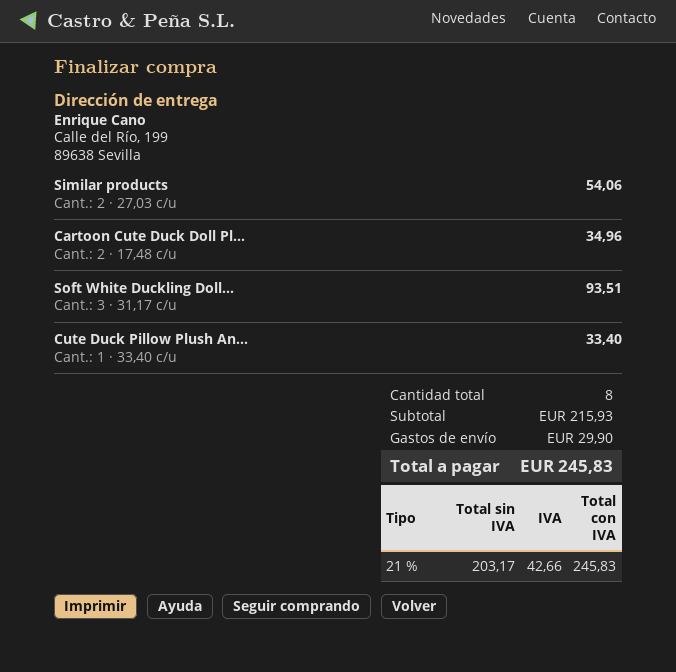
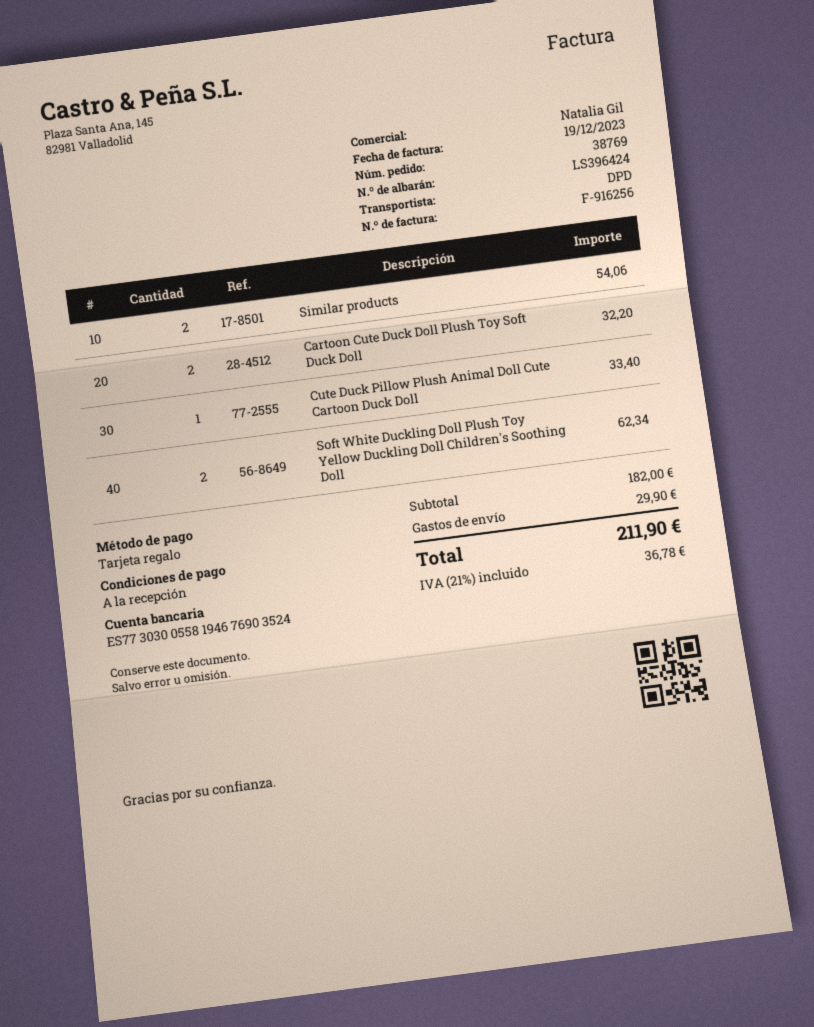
Cartoon Cute Duck Doll Pl...: 2 for 34.96 -> 2 for 32.20
Soft White Duckling Doll...: 3 for 93.51 -> 2 for 62.34
subtotal: 215.93 -> 182.00
tax: 21% = 42.66 -> 21% = 36.78
total: 245.83 -> 211.90

